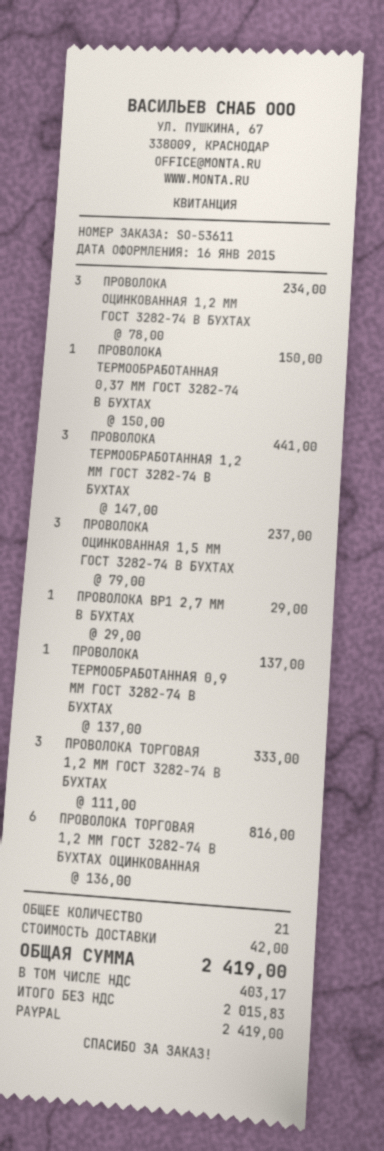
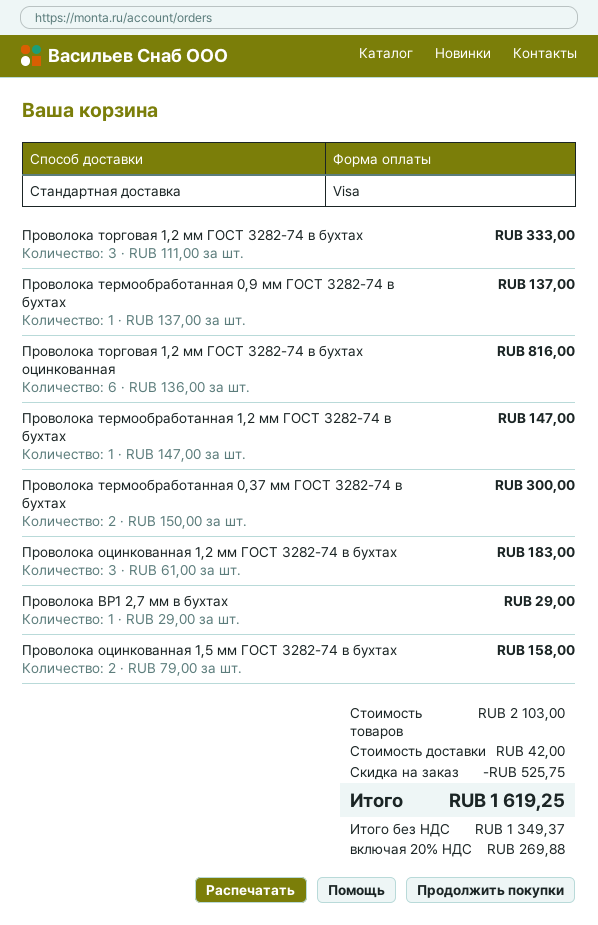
payment method: PayPal -> Visa
ПРОВОЛОКА ОЦИНКОВАННАЯ 1,2 ММ ГОСТ 3282-74 В БУХТАХ: 3 x 78.00 = 234.00 -> 3 x 61.00 = 183.00
ПРОВОЛОКА ТЕРМООБРАБОТАННАЯ 0,37 ММ ГОСТ 3282-74 В БУХТАХ: 1 x 150.00 = 150.00 -> 2 x 150.00 = 300.00
ПРОВОЛОКА ТЕРМООБРАБОТАННАЯ 1,2 ММ ГОСТ 3282-74 В БУХТАХ: 3 x 147.00 = 441.00 -> 1 x 147.00 = 147.00
ПРОВОЛОКА ОЦИНКОВАННАЯ 1,5 ММ ГОСТ 3282-74 В БУХТАХ: 3 x 79.00 = 237.00 -> 2 x 79.00 = 158.00
discount: none -> 525.75
net: 2015.83 -> 1349.37
tax: 403.17 -> 269.88
total: 2419.00 -> 1619.25

